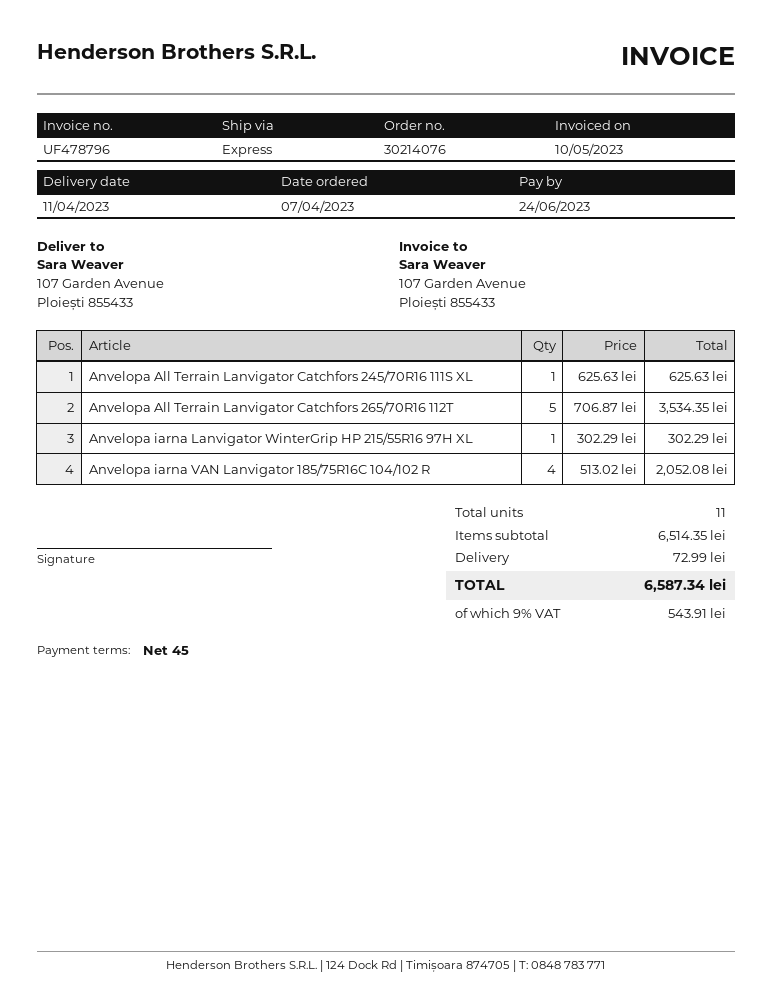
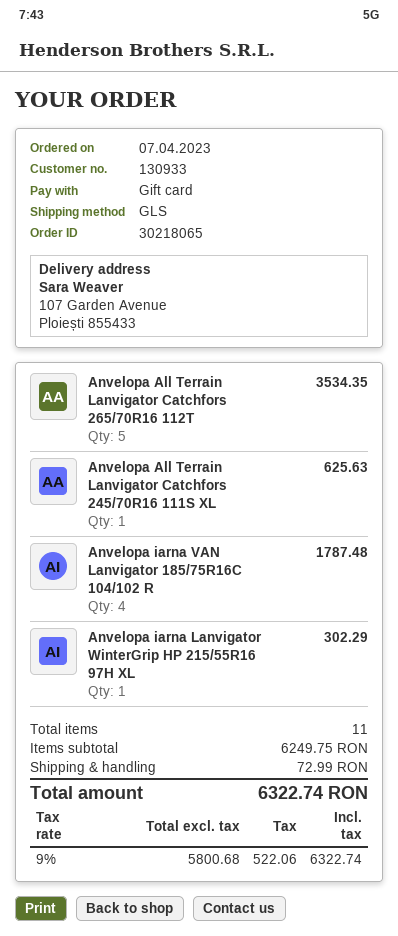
order number: 30214076 -> 30218065
shipping method: express -> GLS
Anvelopa iarna VAN Lanvigator 185/75R16C 104/102 R: 4 for 2052.08 -> 4 for 1787.48
subtotal: 6514.35 -> 6249.75
tax: 9% = 543.91 -> 9% = 522.06
total: 6587.34 -> 6322.74

